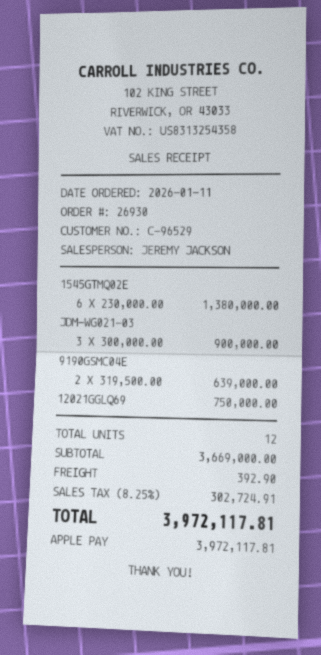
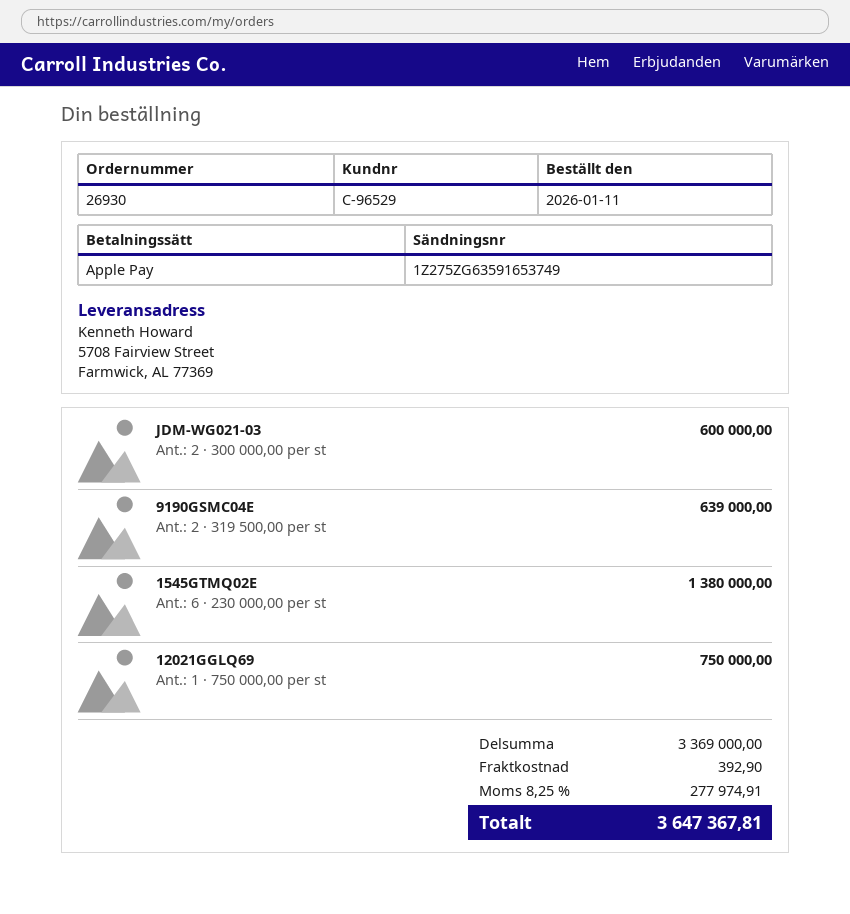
JDM-WG021-03: 3 x 300000.00 = 900000.00 -> 2 x 300000.00 = 600000.00
subtotal: 3669000.00 -> 3369000.00
tax: 8.25% = 302724.91 -> 8.25% = 277974.91
total: 3972117.81 -> 3647367.81

